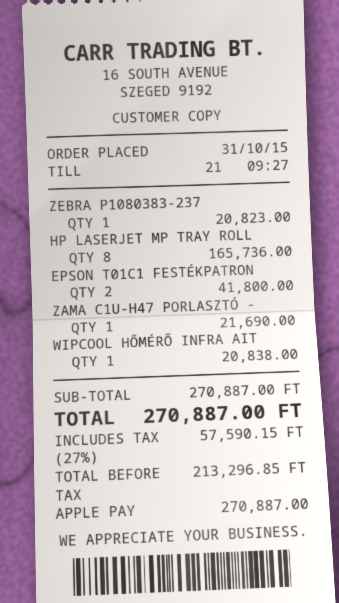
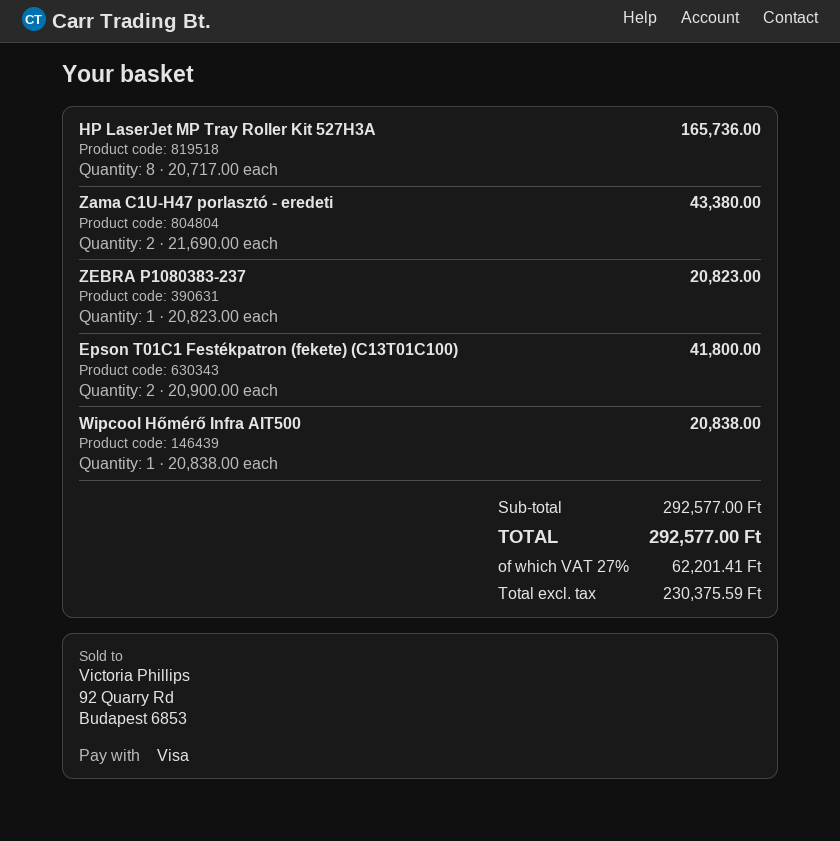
payment method: Apple Pay -> Visa
ZAMA C1U-H47 PORLASZTÓ -: 1 for 21690.00 -> 2 for 43380.00
subtotal: 270887.00 -> 292577.00
net: 213296.85 -> 230375.59
tax: 27% = 57590.15 -> 27% = 62201.41
total: 270887.00 -> 292577.00

